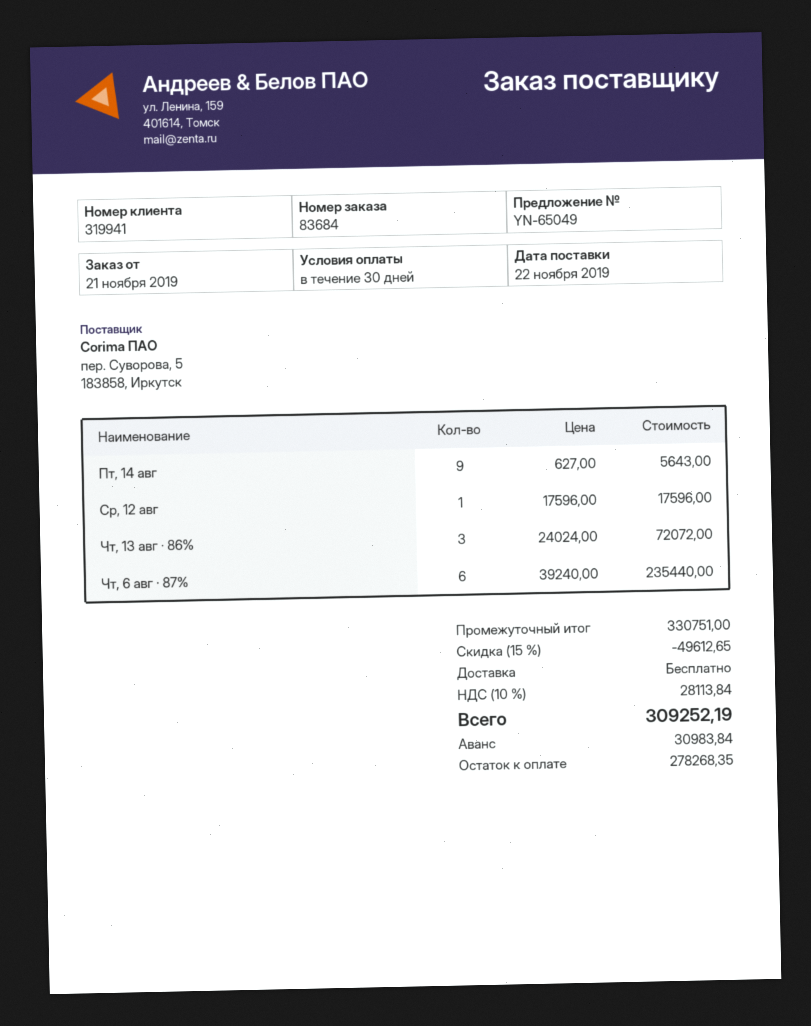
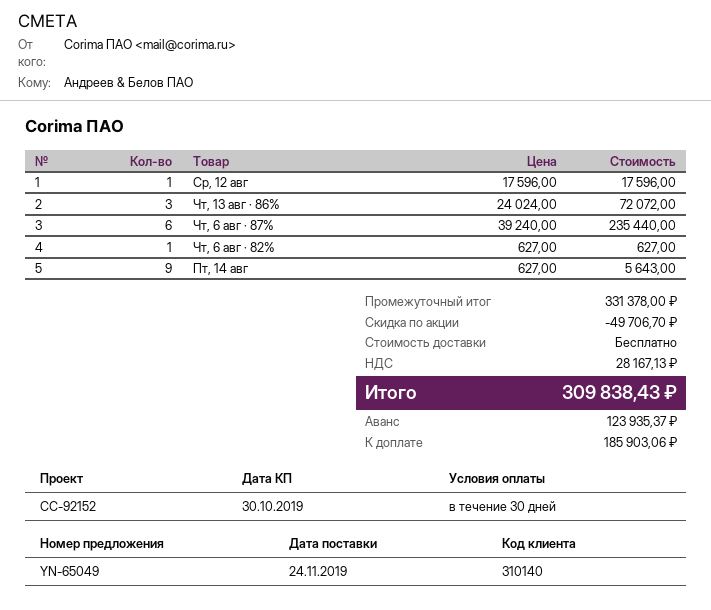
delivery date: 2019-11-22 -> 2019-11-24
customer number: 319941 -> 310140
Чт, 6 авг · 82%: none -> 1 x 627.00 = 627.00
subtotal: 330751.00 -> 331378.00
discount: 49612.65 -> 49706.70
tax: 28113.84 -> 28167.13
total: 309252.19 -> 309838.43
deposit: 30983.84 -> 123935.37
balance: 278268.35 -> 185903.06

